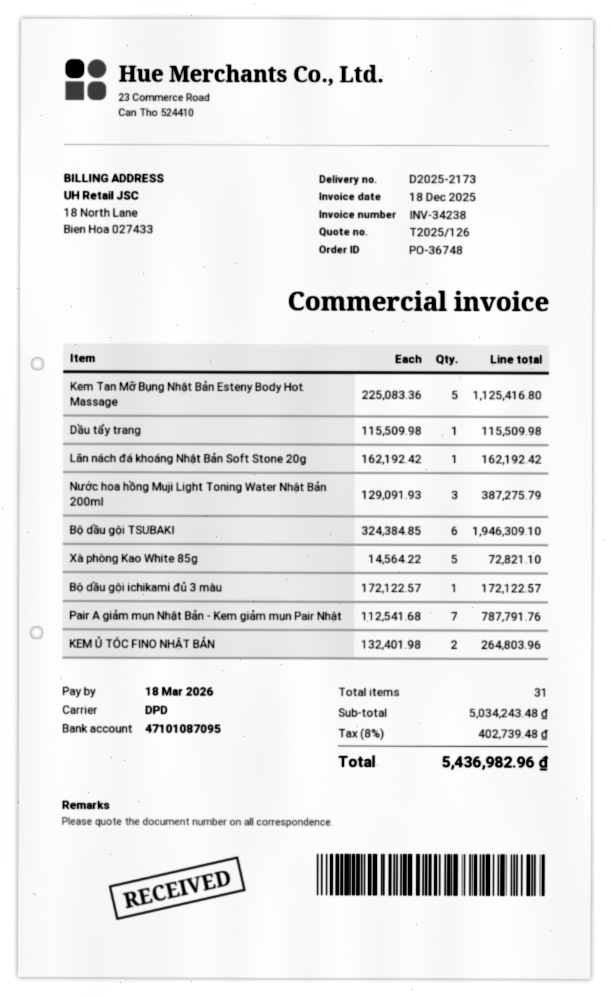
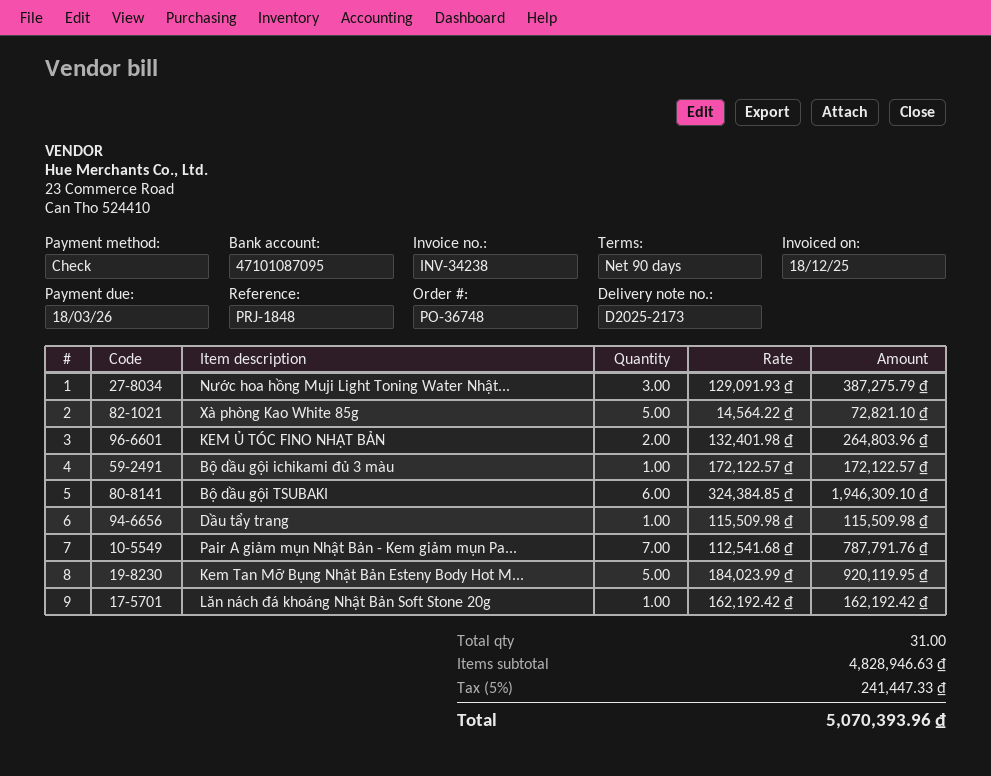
Kem Tan Mỡ Bụng Nhật Bản Esteny Body Hot Massage: 5 x 225083.36 = 1125416.80 -> 5 x 184023.99 = 920119.95
subtotal: 5034243.48 -> 4828946.63
tax: 8% = 402739.48 -> 5% = 241447.33
total: 5436982.96 -> 5070393.96

